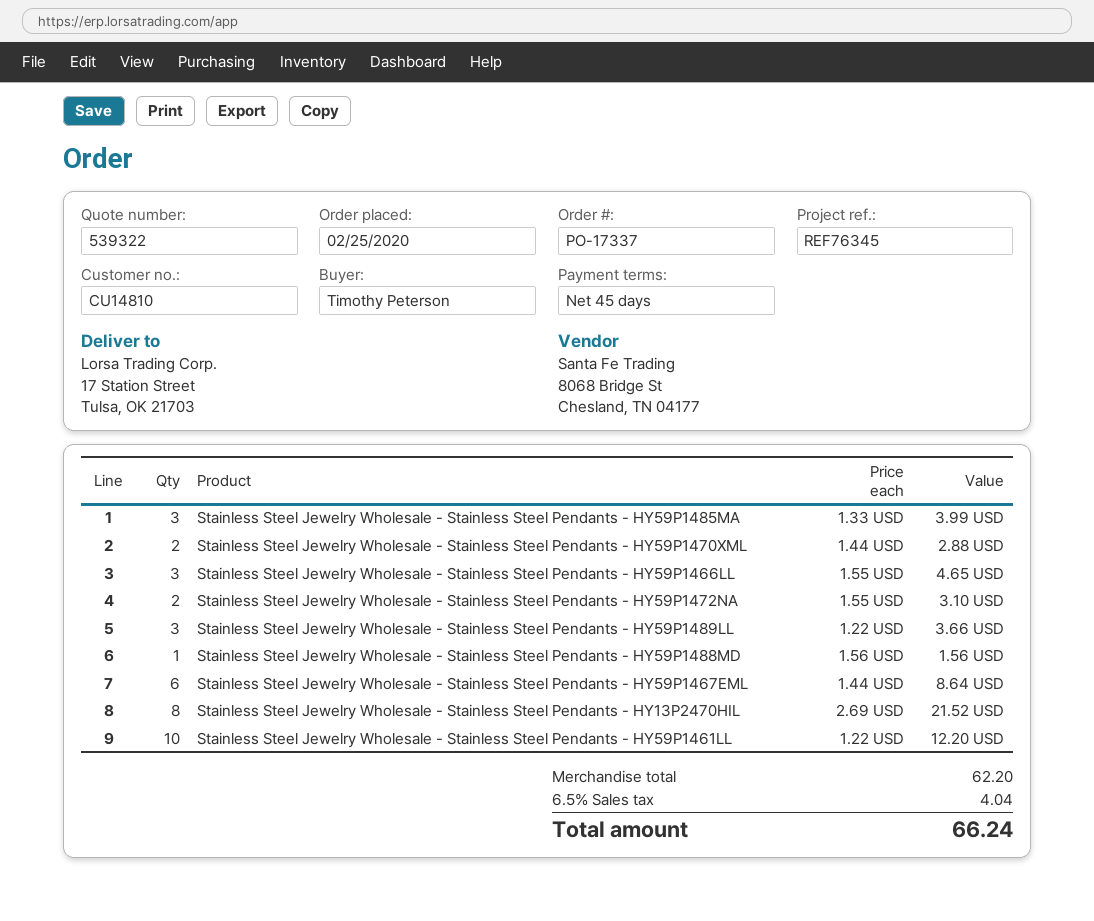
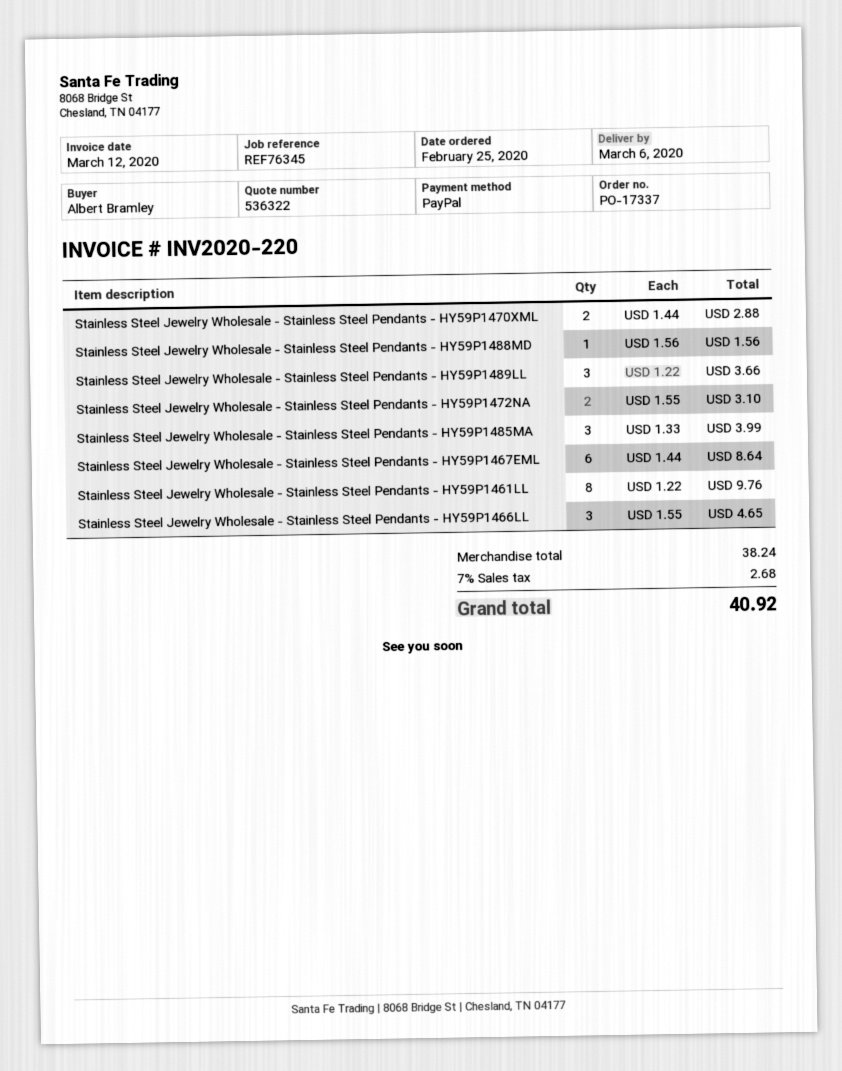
quote number: 539322 -> 536322
ordered by: Timothy Peterson -> Albert Bramley
Stainless Steel Jewelry Wholesale - Stainless Steel Pendants - HY13P2470HIL: 8 x 2.69 = 21.52 -> none
Stainless Steel Jewelry Wholesale - Stainless Steel Pendants - HY59P1461LL: 10 x 1.22 = 12.20 -> 8 x 1.22 = 9.76
subtotal: 62.20 -> 38.24
tax: 6.5% = 4.04 -> 7% = 2.68
total: 66.24 -> 40.92

